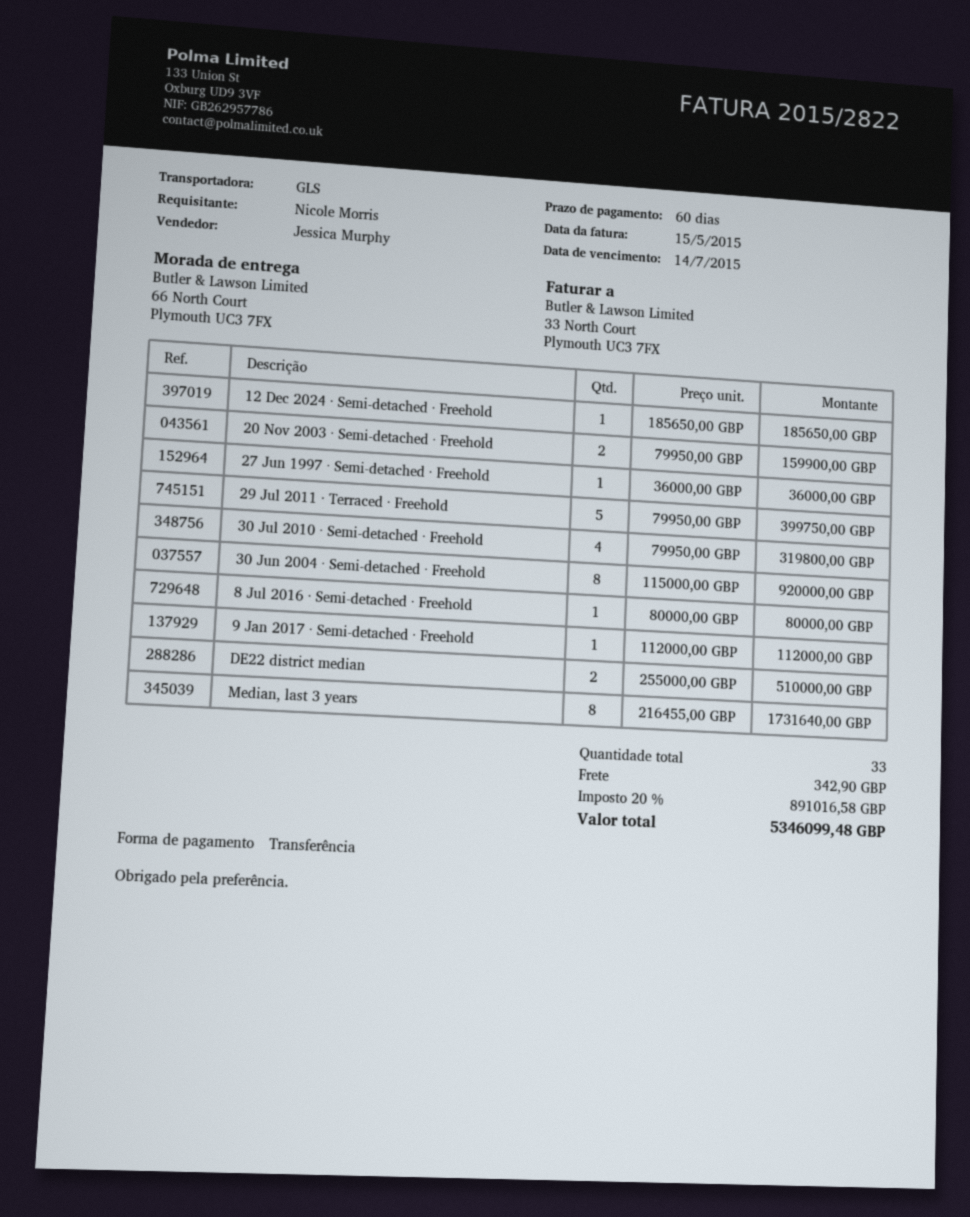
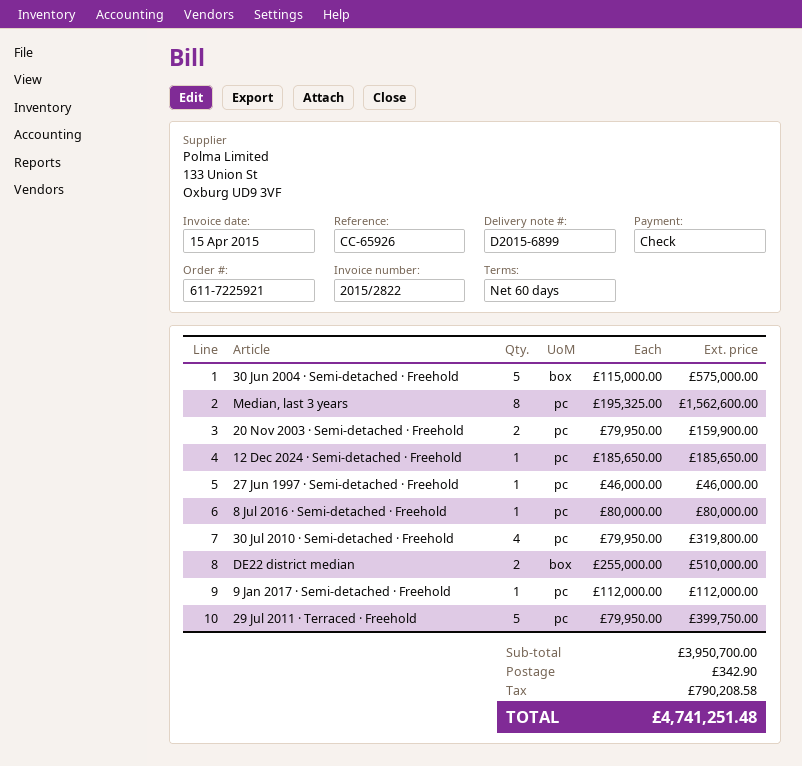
invoice date: 2015-05-15 -> 2015-04-15
payment method: bank transfer -> cheque
27 Jun 1997 · Semi-detached · Freehold: 1 x 36000.00 = 36000.00 -> 1 x 46000.00 = 46000.00
30 Jun 2004 · Semi-detached · Freehold: 8 x 115000.00 = 920000.00 -> 5 x 115000.00 = 575000.00
Median, last 3 years: 8 x 216455.00 = 1731640.00 -> 8 x 195325.00 = 1562600.00
tax: 891016.58 -> 790208.58
total: 5346099.48 -> 4741251.48

